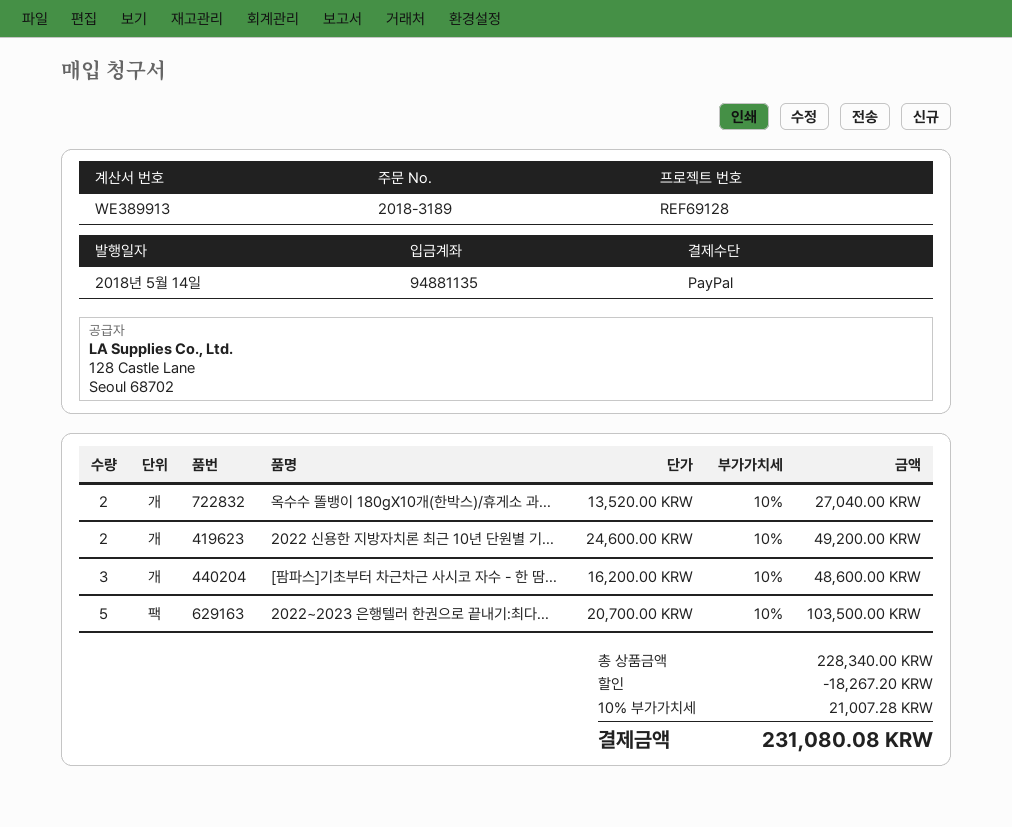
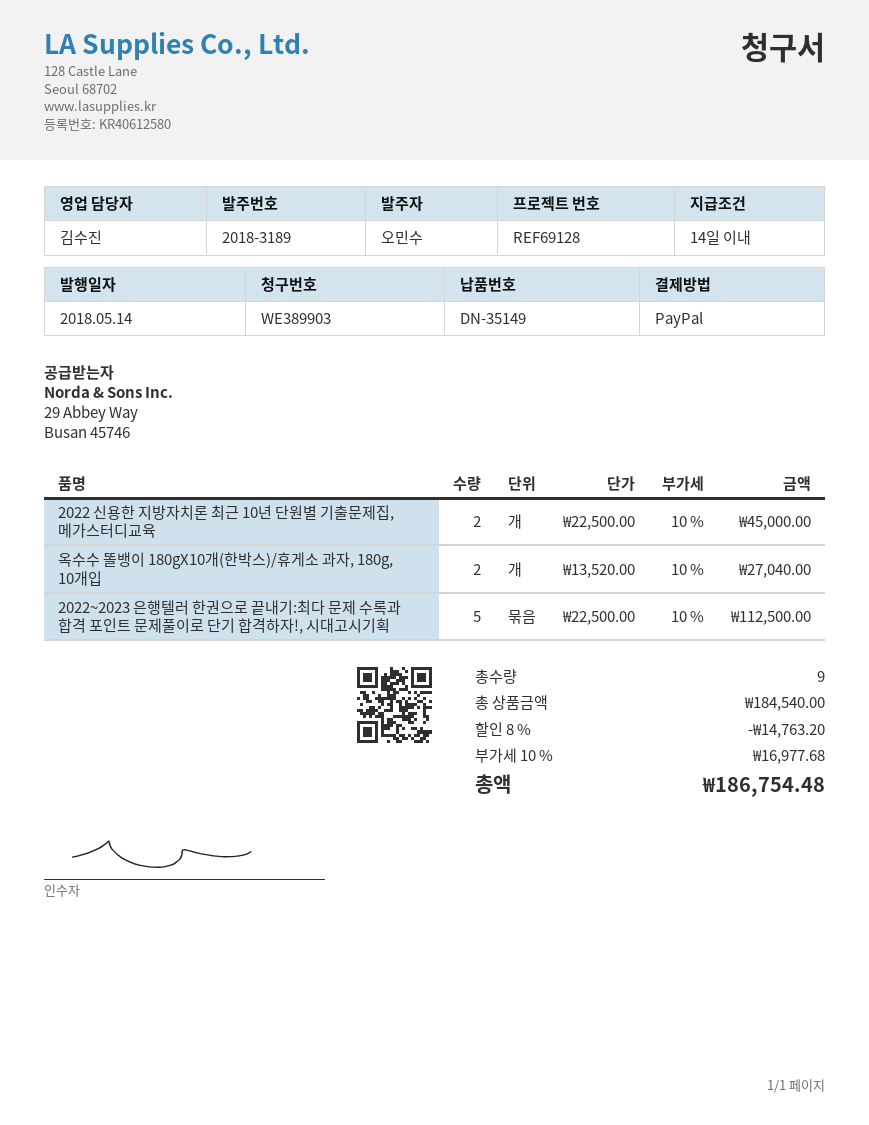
invoice number: WE389913 -> WE389903
2022 신용한 지방자치론 최근 10년 단원별 기...: 2 x 24600.00 = 49200.00 -> 2 x 22500.00 = 45000.00
[팜파스]기초부터 차근차근 사시코 자수 - 한 땀...: 3 x 16200.00 = 48600.00 -> none
2022~2023 은행텔러 한권으로 끝내기:최다...: 5 x 20700.00 = 103500.00 -> 5 x 22500.00 = 112500.00
subtotal: 228340.00 -> 184540.00
discount: 18267.20 -> 14763.20
tax: 10% = 21007.28 -> 10% = 16977.68
total: 231080.08 -> 186754.48

